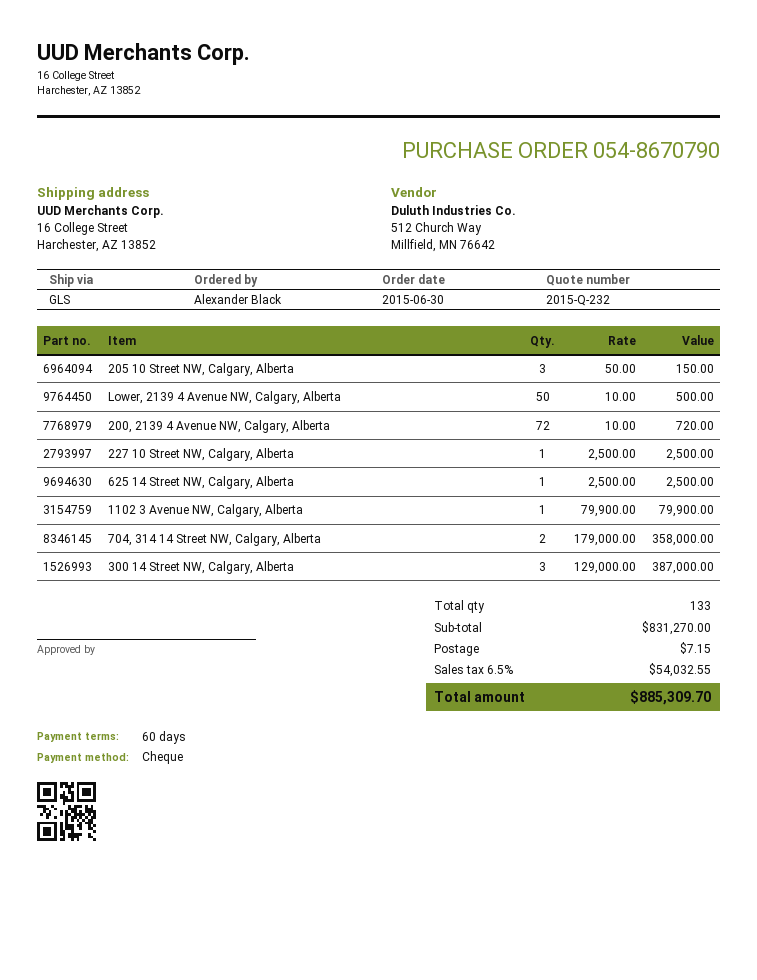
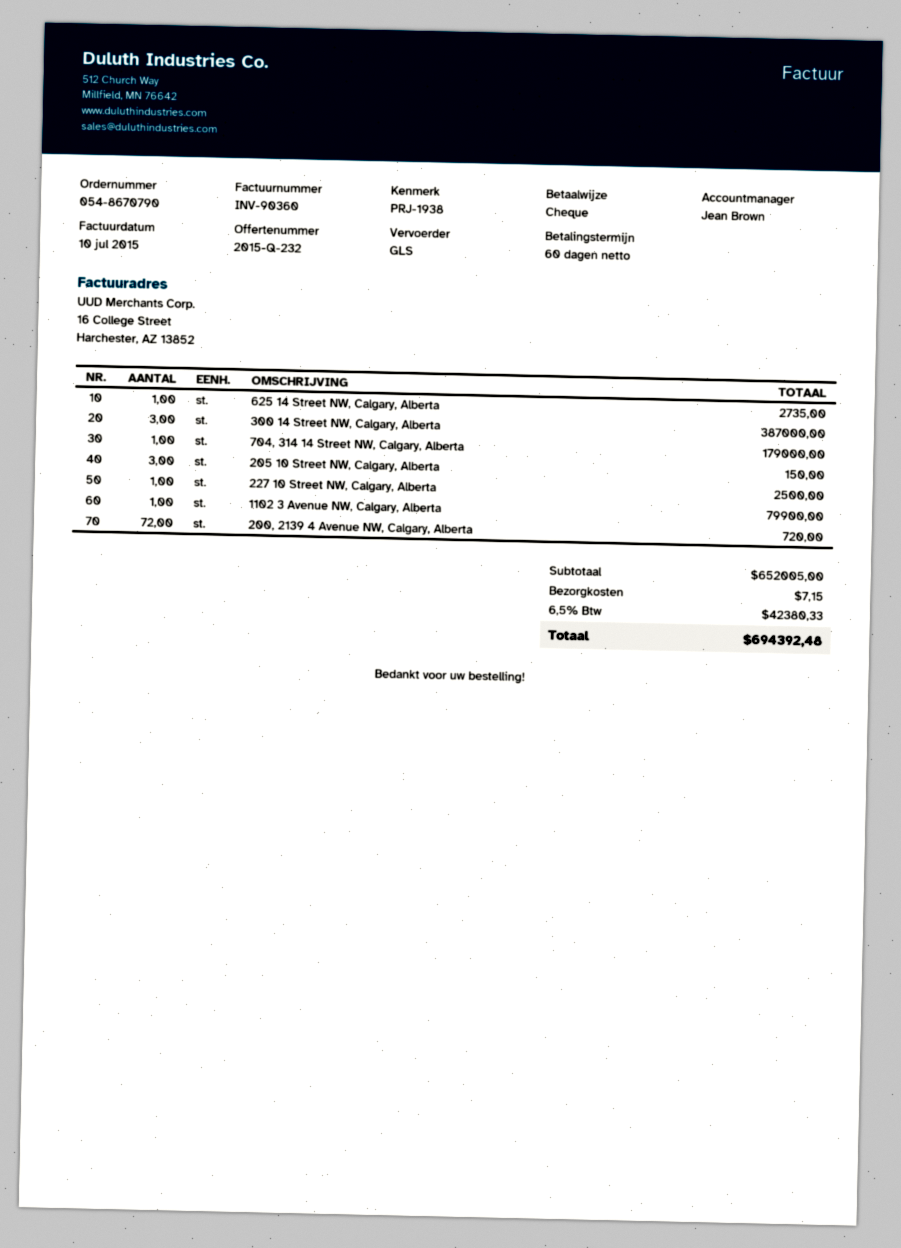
Lower, 2139 4 Avenue NW, Calgary, Alberta: 50 for 500.00 -> none
625 14 Street NW, Calgary, Alberta: 1 for 2500.00 -> 1 for 2735.00
704, 314 14 Street NW, Calgary, Alberta: 2 for 358000.00 -> 1 for 179000.00
subtotal: 831270.00 -> 652005.00
tax: 6.5% = 54032.55 -> 6.5% = 42380.33
total: 885309.70 -> 694392.48

